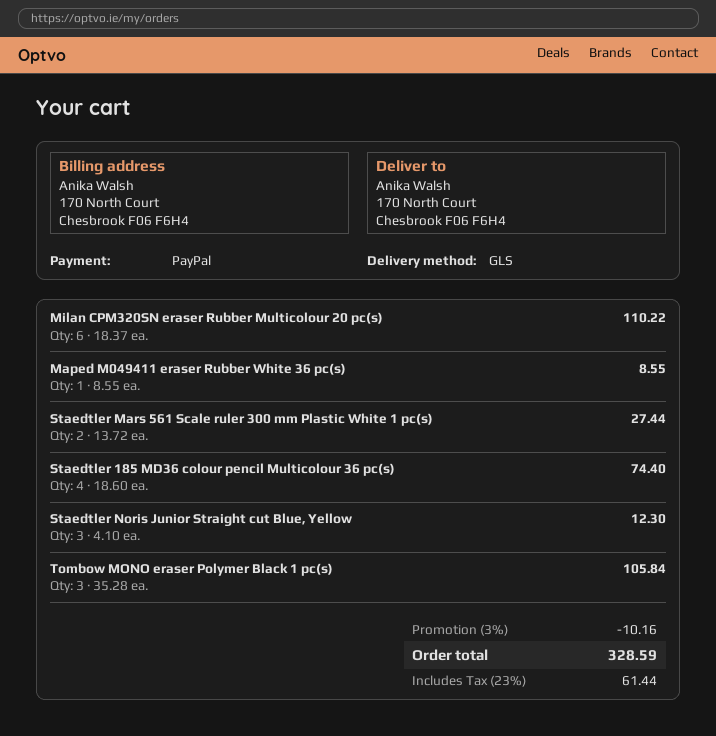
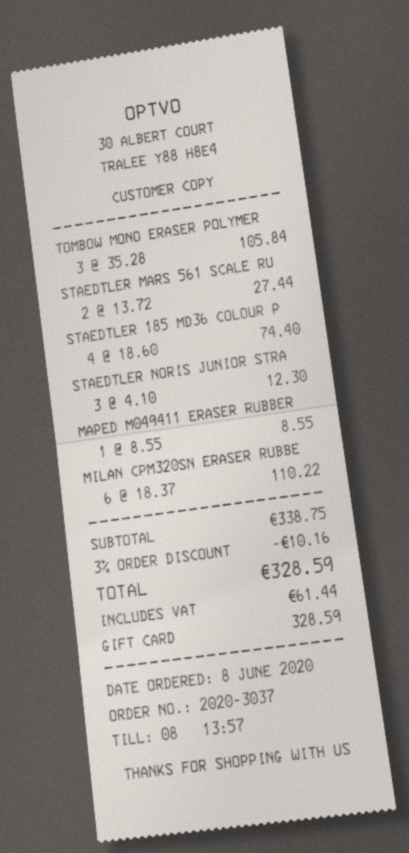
payment method: PayPal -> gift card

